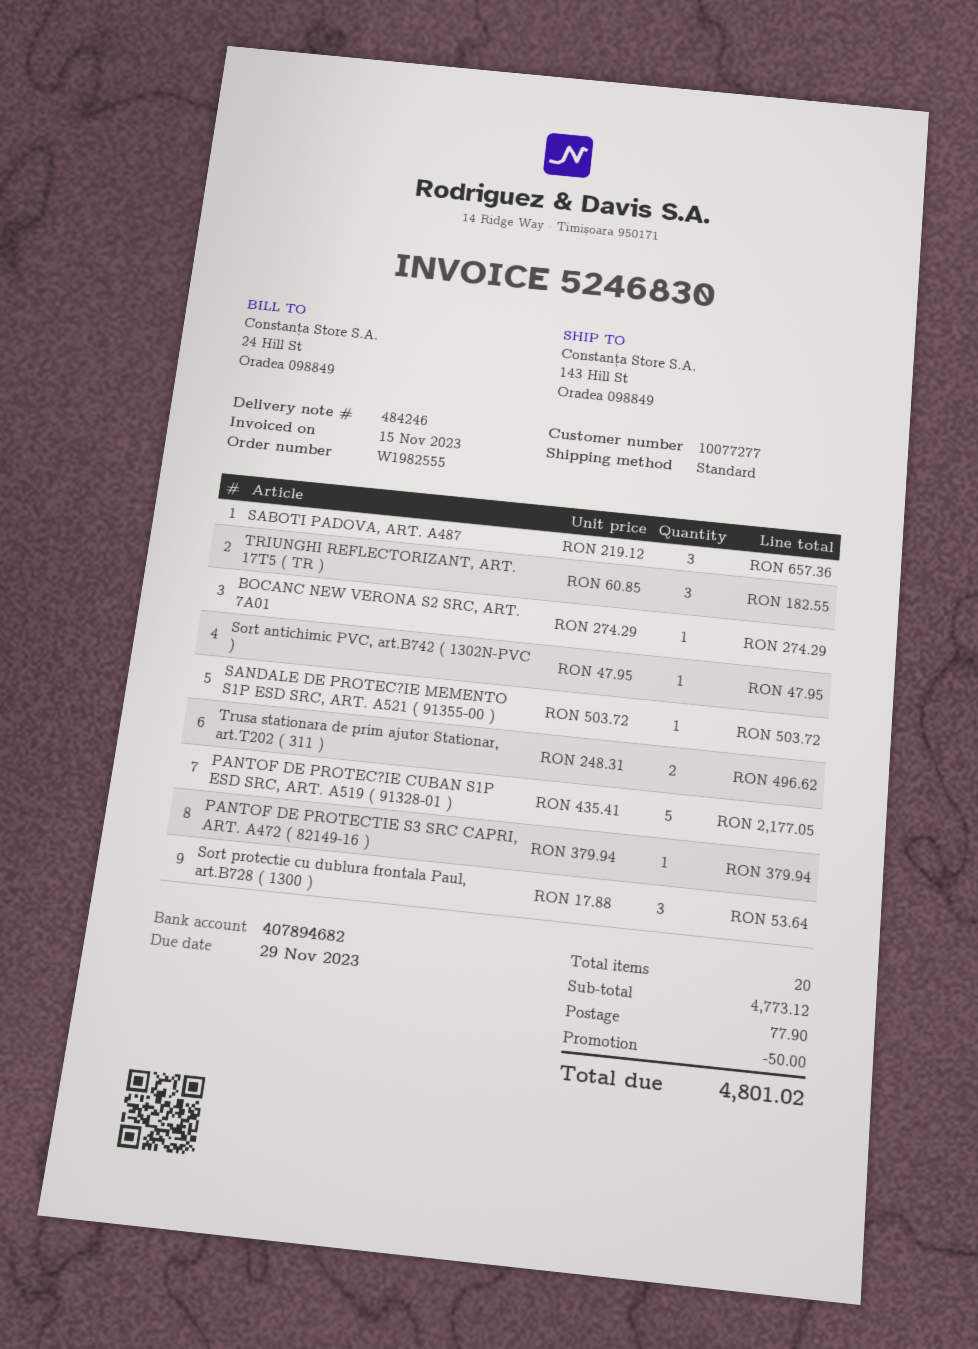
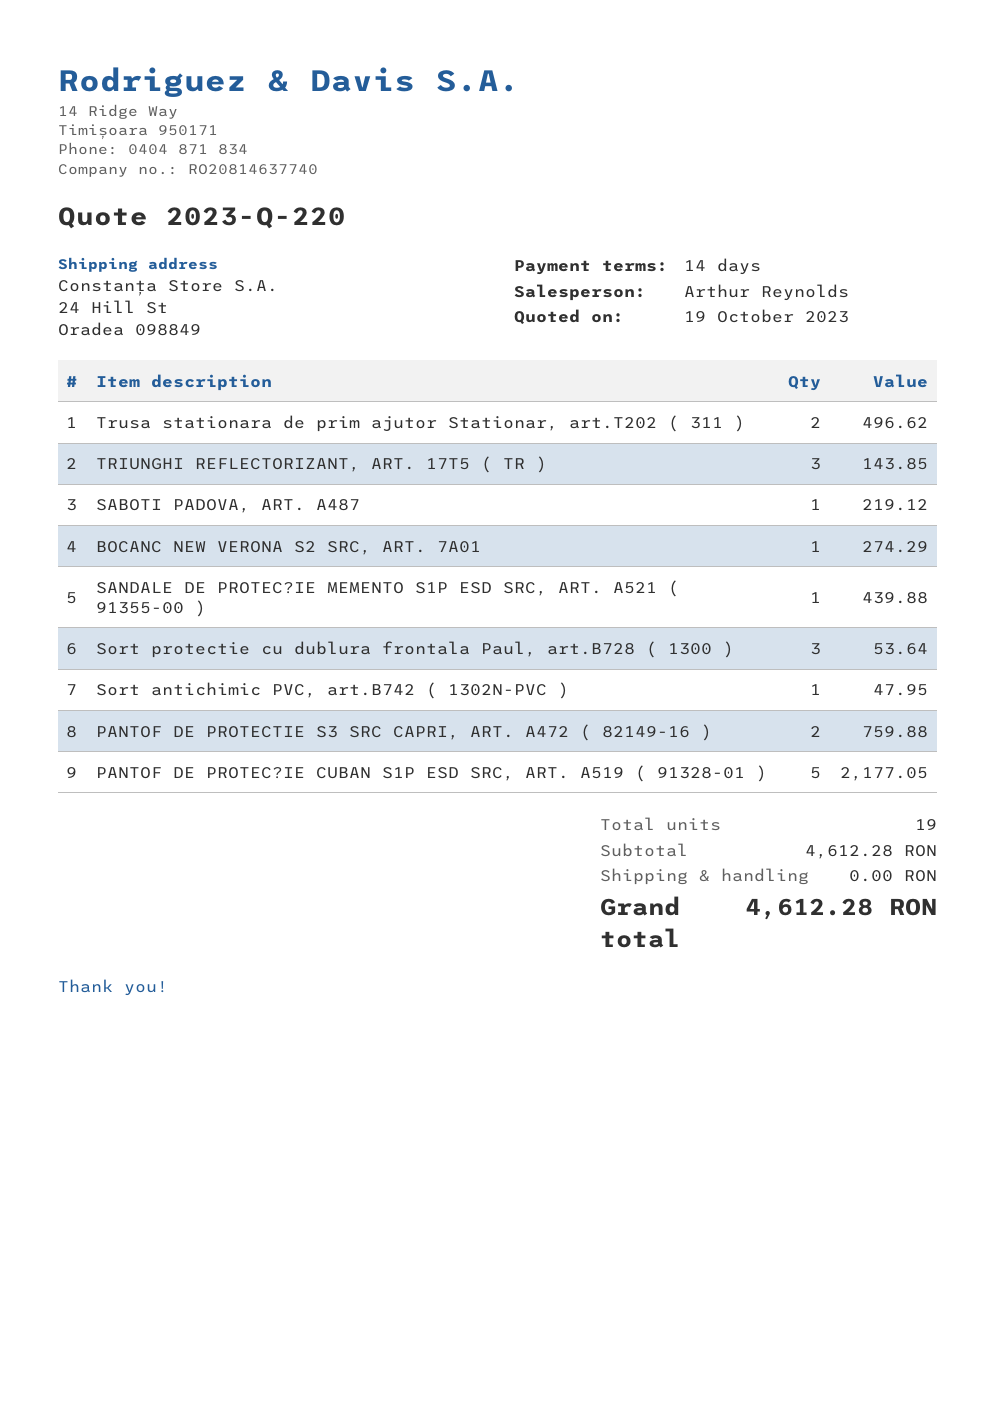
ship to: 143 Hill St, Oradea 098849 -> 24 Hill St, Oradea 098849
SABOTI PADOVA, ART. A487: 3 for 657.36 -> 1 for 219.12
TRIUNGHI REFLECTORIZANT, ART. 17T5 ( TR ): 3 for 182.55 -> 3 for 143.85
SANDALE DE PROTEC?IE MEMENTO S1P ESD SRC, ART. A521 ( 91355-00 ): 1 for 503.72 -> 1 for 439.88
PANTOF DE PROTECTIE S3 SRC CAPRI, ART. A472 ( 82149-16 ): 1 for 379.94 -> 2 for 759.88
total quantity: 20 -> 19
subtotal: 4773.12 -> 4612.28
discount: 50.00 -> none
shipping: 77.90 -> 0.00
total: 4801.02 -> 4612.28

